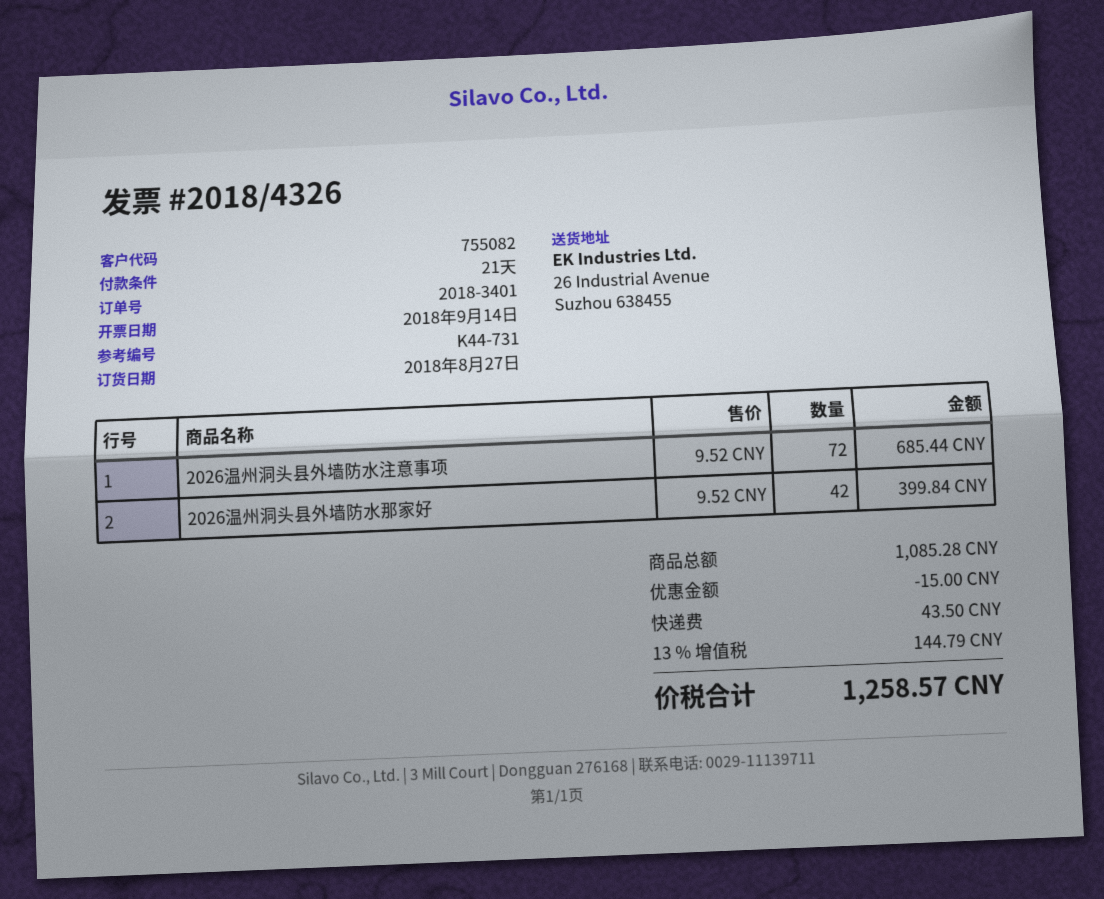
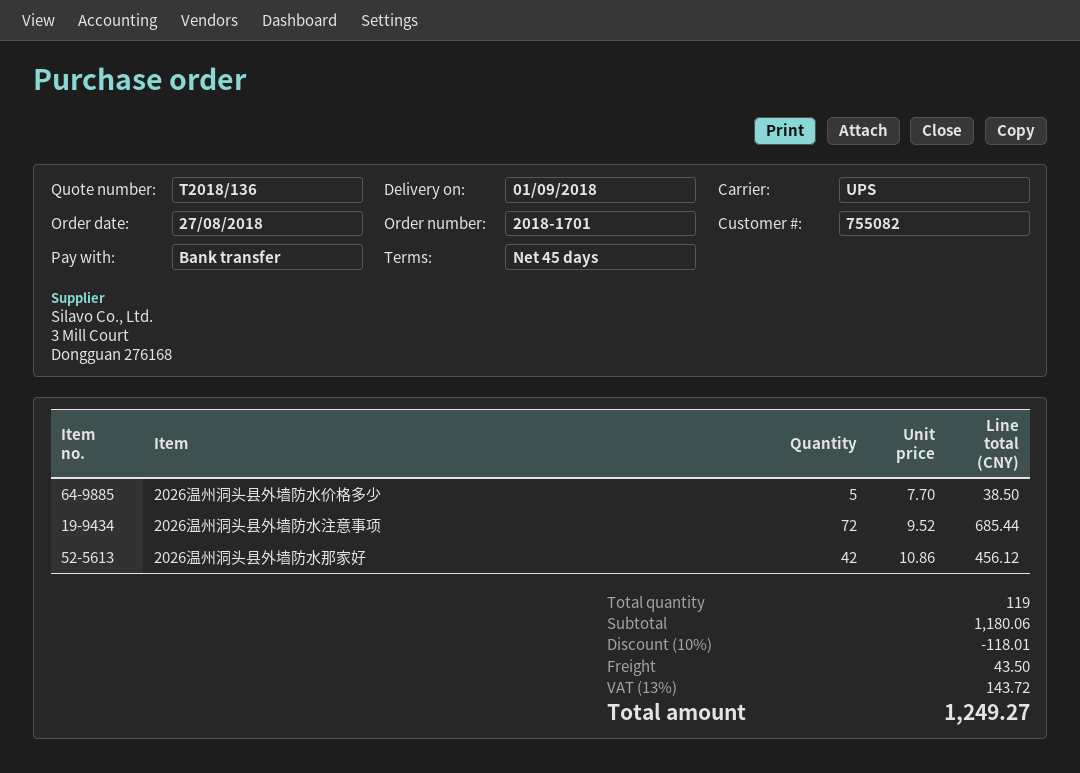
order number: 2018-3401 -> 2018-1701
payment terms: 21 days -> 45 days
2026温州洞头县外墙防水那家好: 42 x 9.52 = 399.84 -> 42 x 10.86 = 456.12
2026温州洞头县外墙防水价格多少: none -> 5 x 7.70 = 38.50
subtotal: 1085.28 -> 1180.06
discount: 15.00 -> 118.01
tax: 13% = 144.79 -> 13% = 143.72
total: 1258.57 -> 1249.27

